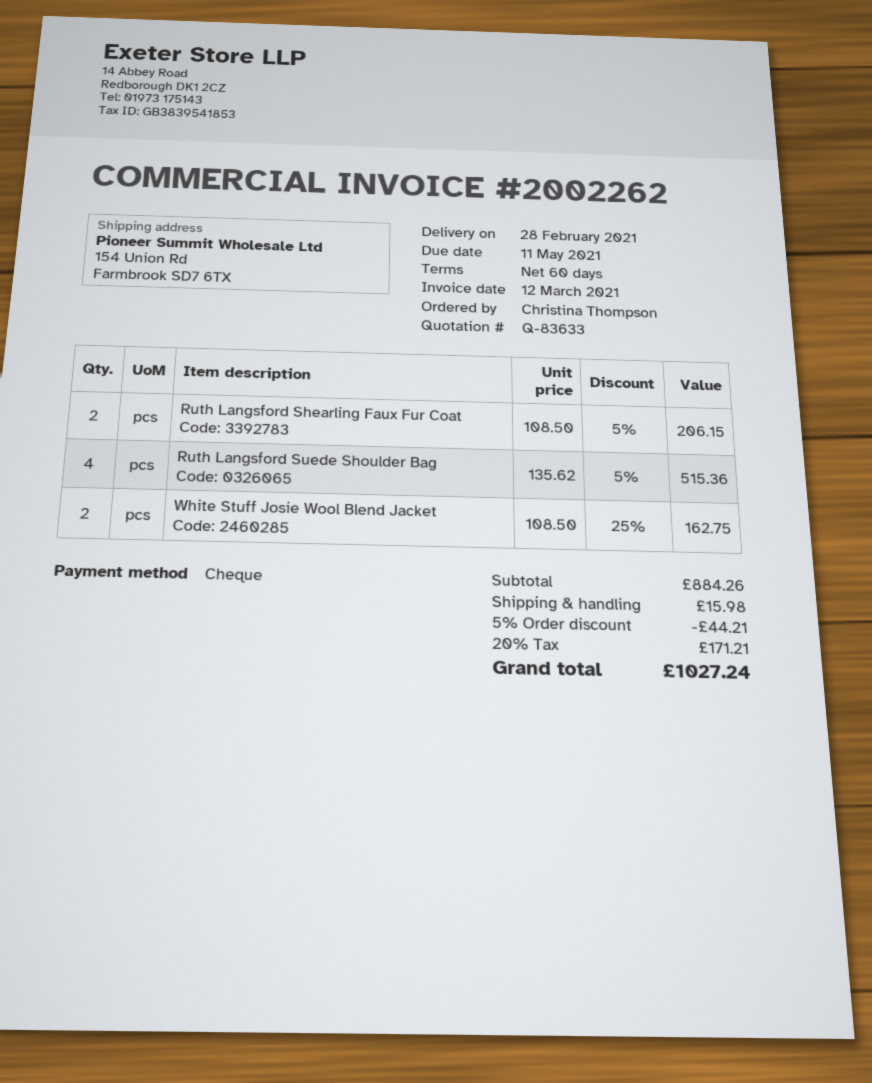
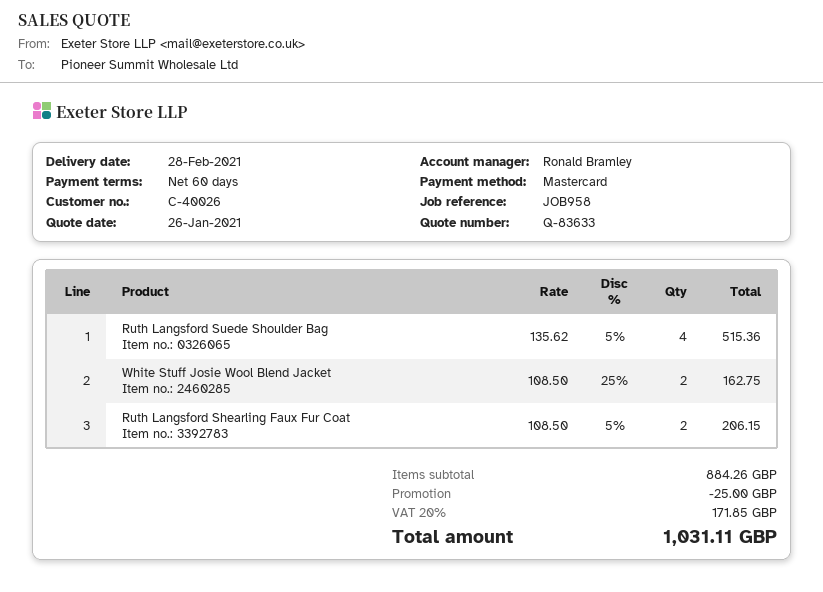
payment method: cheque -> Mastercard
discount: 44.21 -> 25.00
shipping: 15.98 -> none
tax: 20% = 171.21 -> 20% = 171.85
total: 1027.24 -> 1031.11

